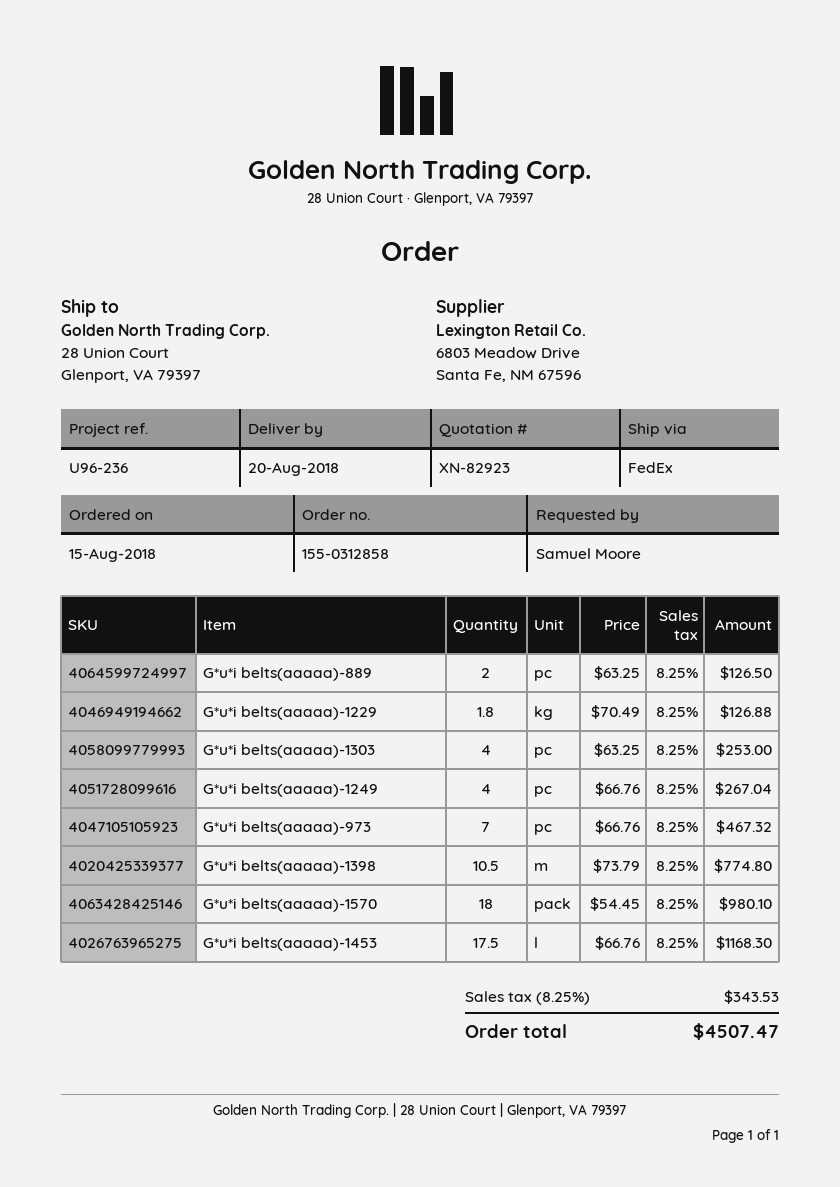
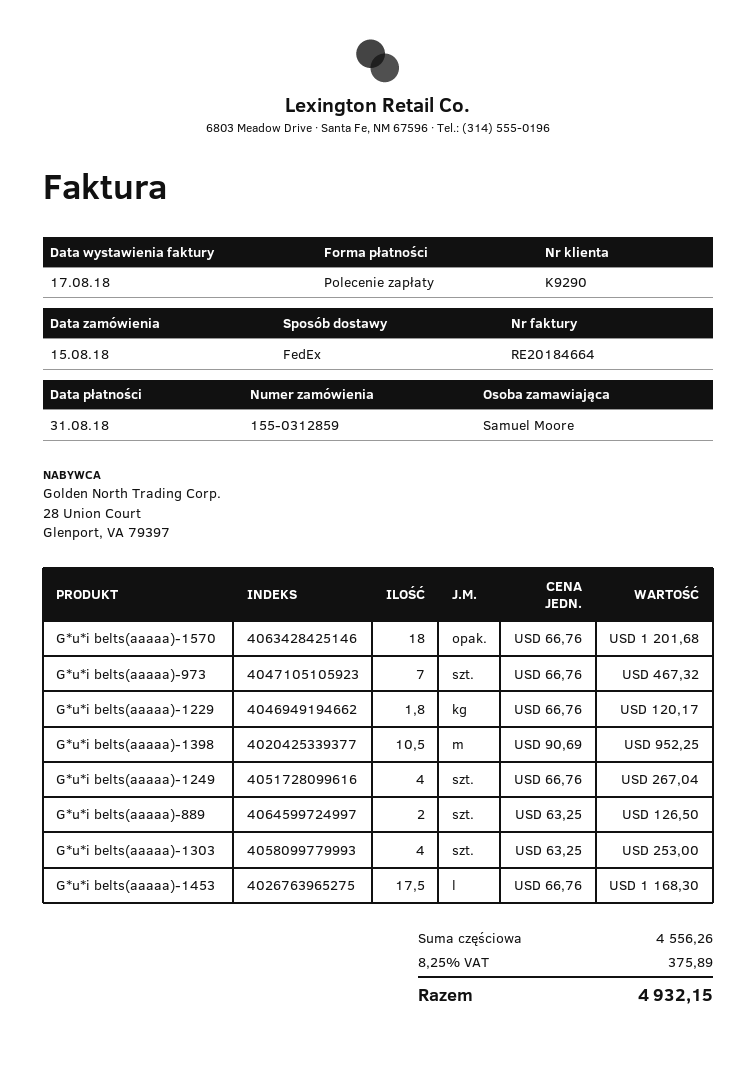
order number: 155-0312858 -> 155-0312859
G*u*i belts(aaaaa)-1229: 1.8 x 70.49 = 126.88 -> 1.8 x 66.76 = 120.17
G*u*i belts(aaaaa)-1398: 10.5 x 73.79 = 774.80 -> 10.5 x 90.69 = 952.25
G*u*i belts(aaaaa)-1570: 18 x 54.45 = 980.10 -> 18 x 66.76 = 1201.68
tax: 8.25% = 343.53 -> 8.25% = 375.89
total: 4507.47 -> 4932.15

